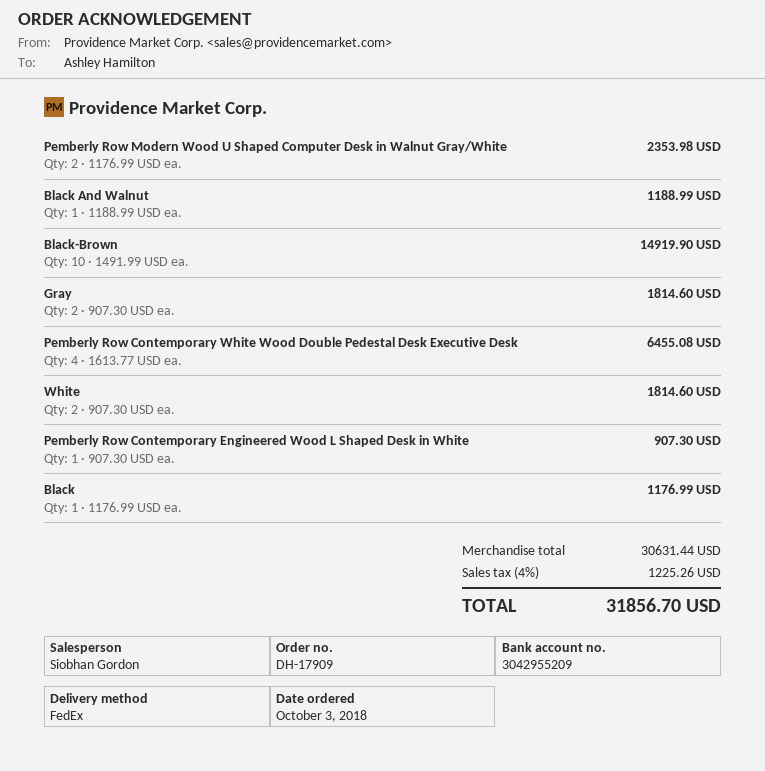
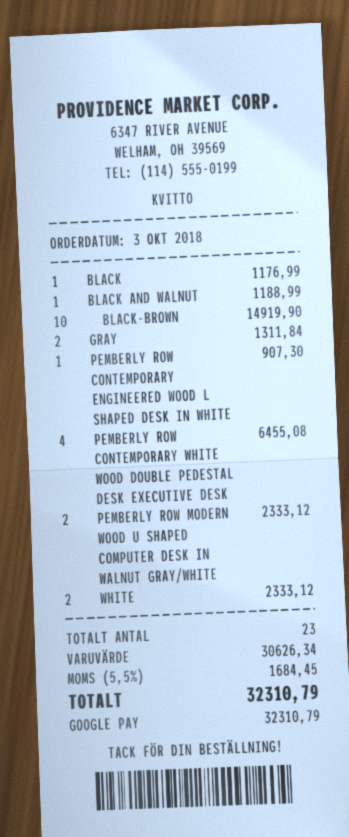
Pemberly Row Modern Wood U Shaped Computer Desk in Walnut Gray/White: 2 for 2353.98 -> 2 for 2333.12
Gray: 2 for 1814.60 -> 2 for 1311.84
White: 2 for 1814.60 -> 2 for 2333.12
subtotal: 30631.44 -> 30626.34
tax: 4% = 1225.26 -> 5.5% = 1684.45
total: 31856.70 -> 32310.79

